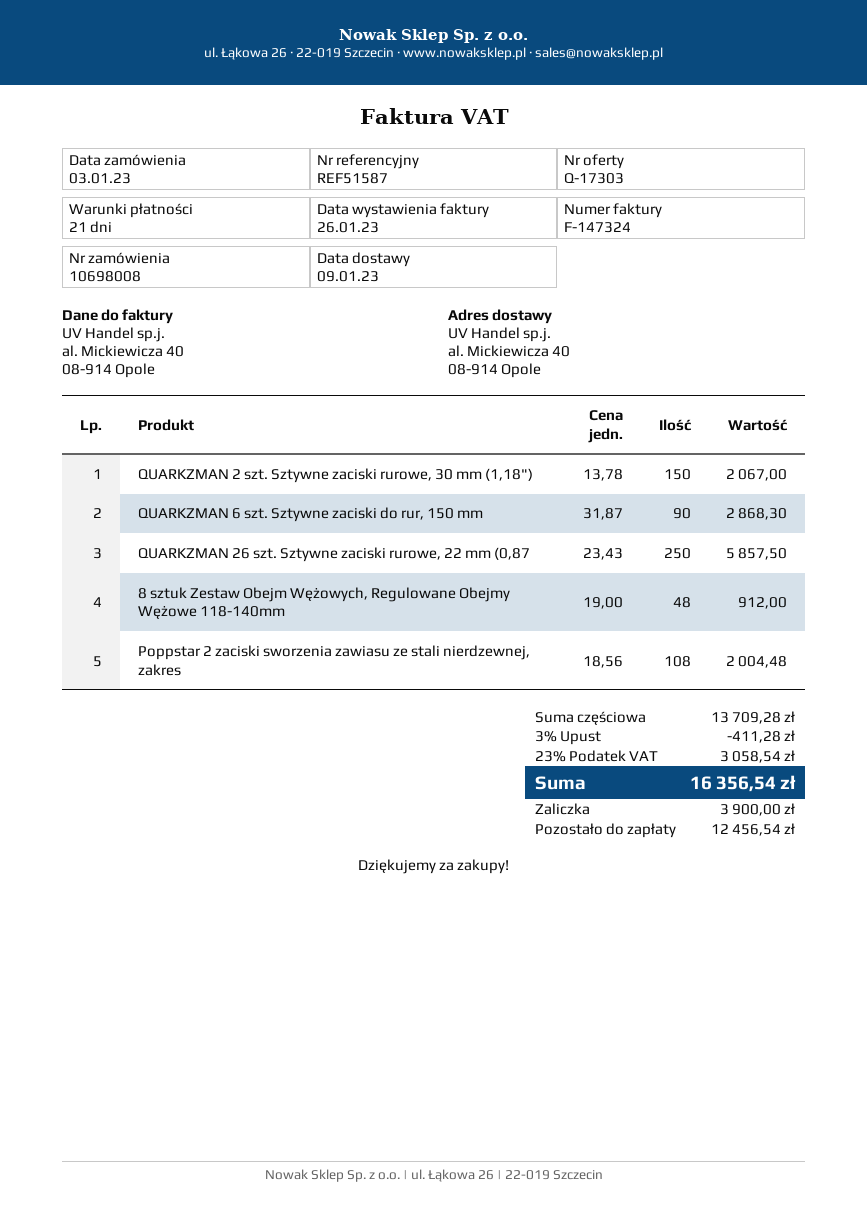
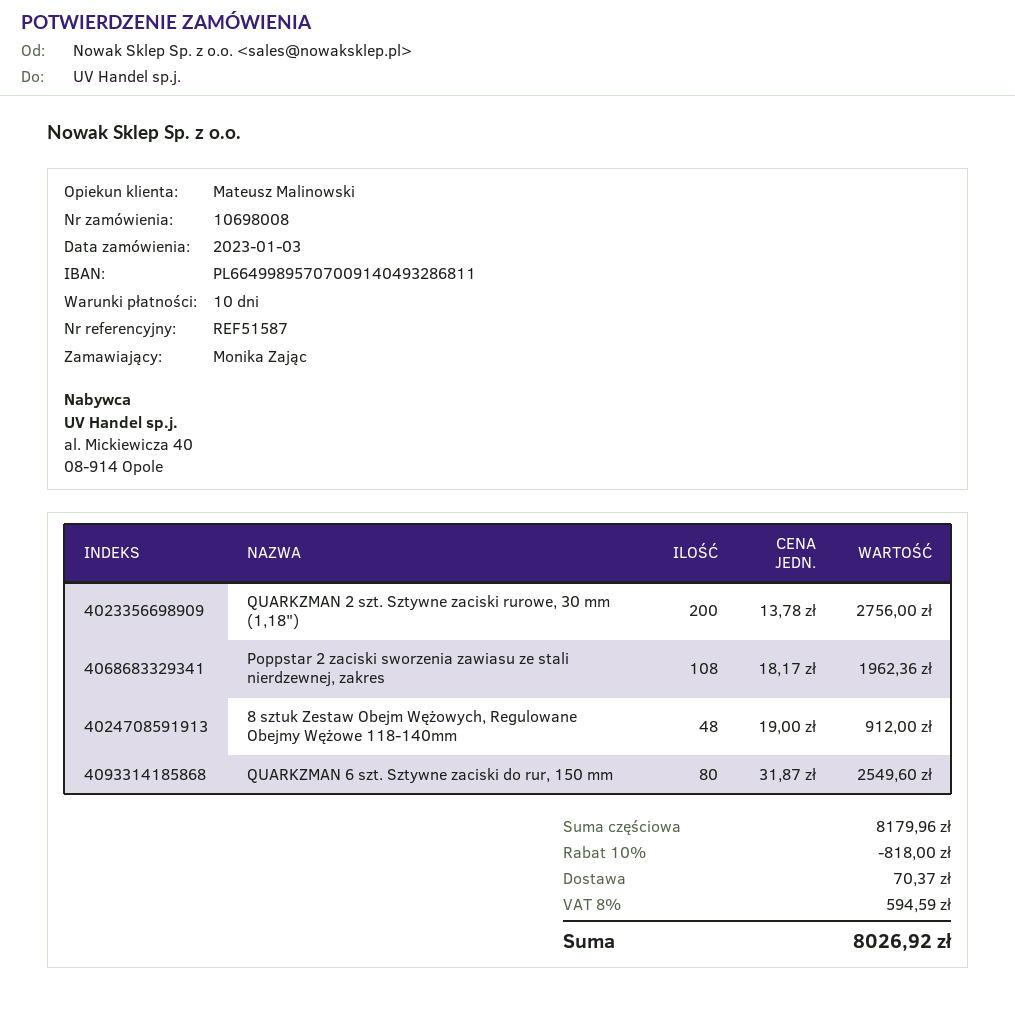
payment terms: 21 days -> 10 days
QUARKZMAN 2 szt. Sztywne zaciski rurowe, 30 mm (1,18"): 150 x 13.78 = 2067.00 -> 200 x 13.78 = 2756.00
QUARKZMAN 6 szt. Sztywne zaciski do rur, 150 mm: 90 x 31.87 = 2868.30 -> 80 x 31.87 = 2549.60
QUARKZMAN 26 szt. Sztywne zaciski rurowe, 22 mm (0,87: 250 x 23.43 = 5857.50 -> none
Poppstar 2 zaciski sworzenia zawiasu ze stali nierdzewnej, zakres: 108 x 18.56 = 2004.48 -> 108 x 18.17 = 1962.36
subtotal: 13709.28 -> 8179.96
discount: 3% = 411.28 -> 10% = 818.00
shipping: none -> 70.37
tax: 23% = 3058.54 -> 8% = 594.59
total: 16356.54 -> 8026.92

